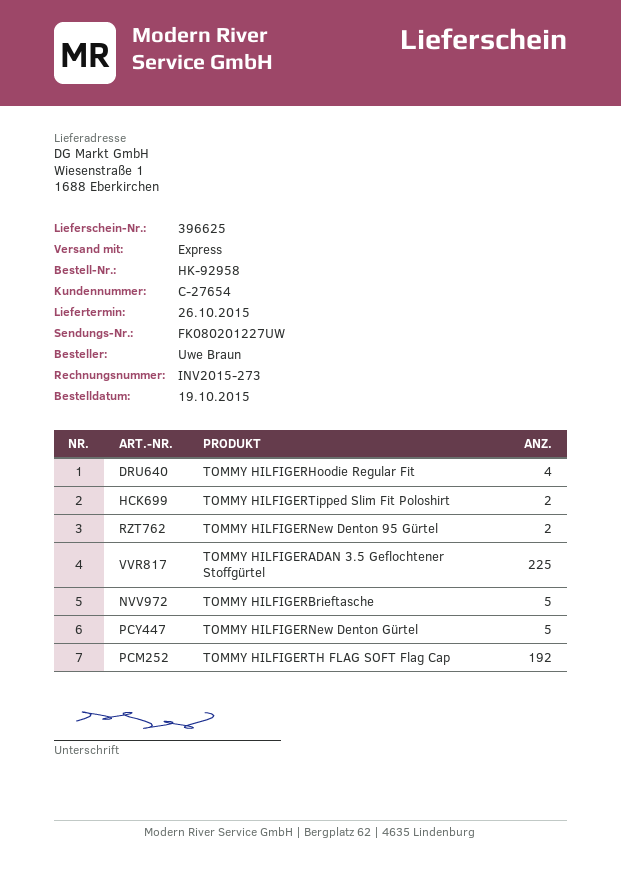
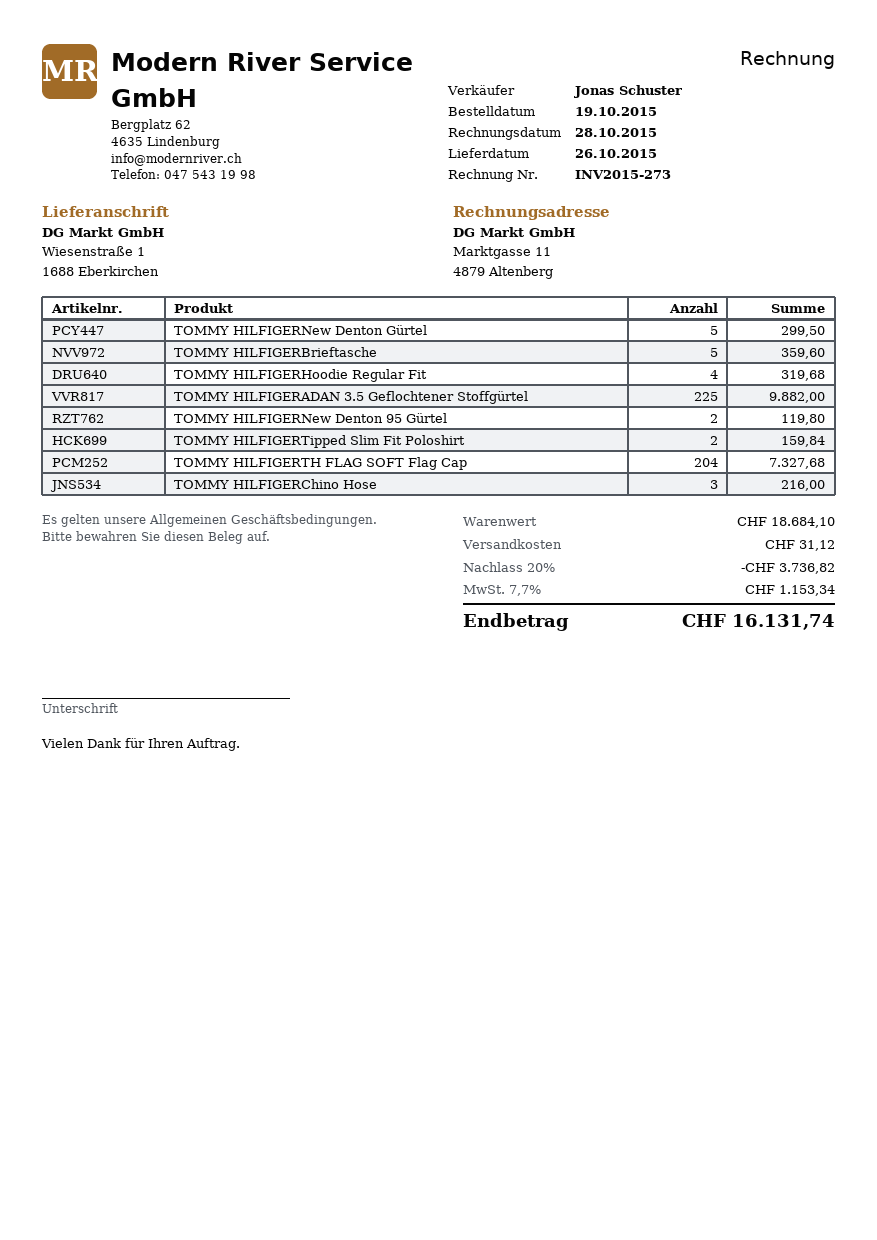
TOMMY HILFIGERTH FLAG SOFT Flag Cap: 192 -> 204
TOMMY HILFIGERChino Hose: none -> 3

